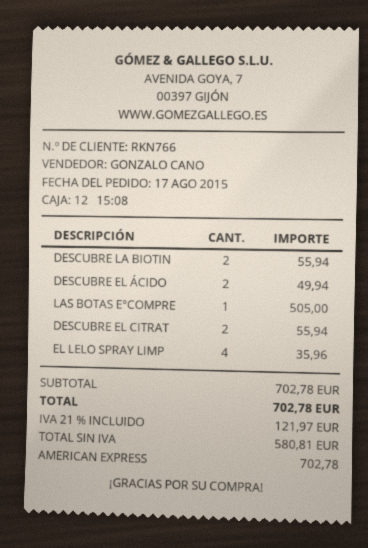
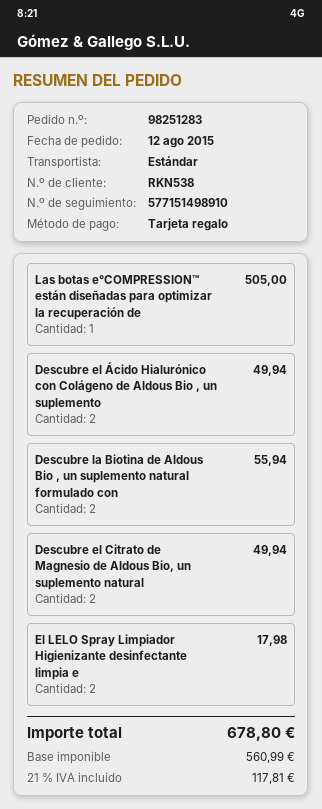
order date: 2015-08-17 -> 2015-08-12
customer number: RKN766 -> RKN538
payment method: American Express -> gift card
DESCUBRE EL CITRAT: 2 for 55.94 -> 2 for 49.94
EL LELO SPRAY LIMP: 4 for 35.96 -> 2 for 17.98
net: 580.81 -> 560.99
tax: 21% = 121.97 -> 21% = 117.81
total: 702.78 -> 678.80

